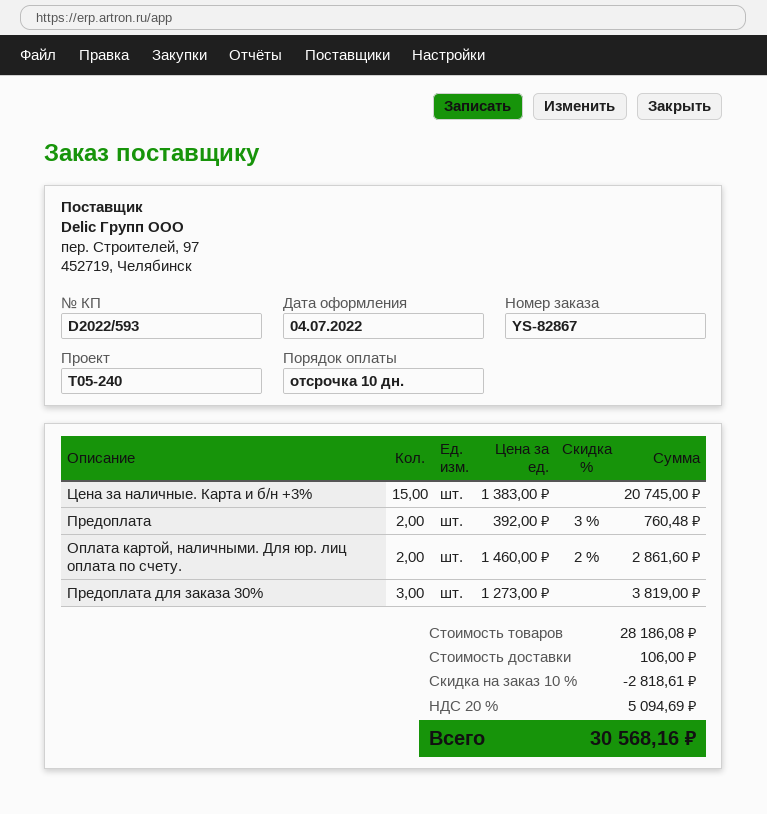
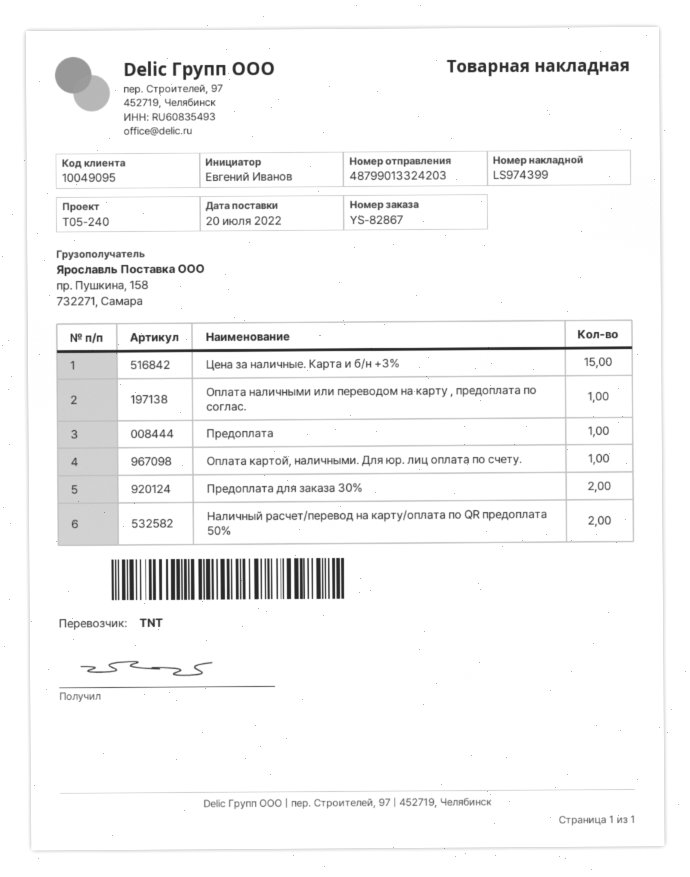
Предоплата: 2 -> 1
Оплата картой, наличными. Для юр. лиц оплата по счету.: 2 -> 1
Предоплата для заказа 30%: 3 -> 2
Оплата наличными или переводом на карту , предоплата по соглас.: none -> 1
Наличный расчет/перевод на карту/оплата по QR предоплата 50%: none -> 2

